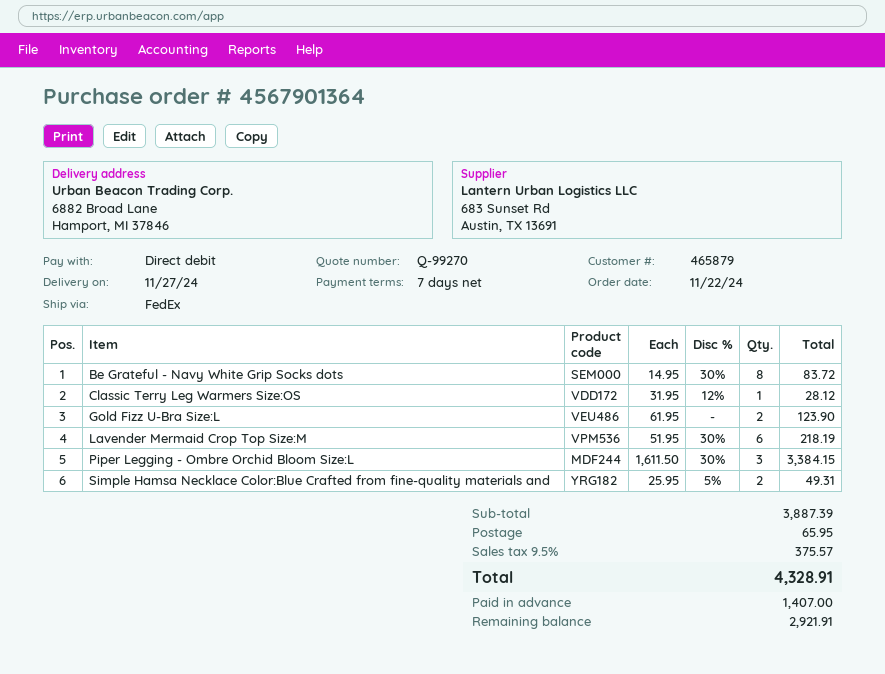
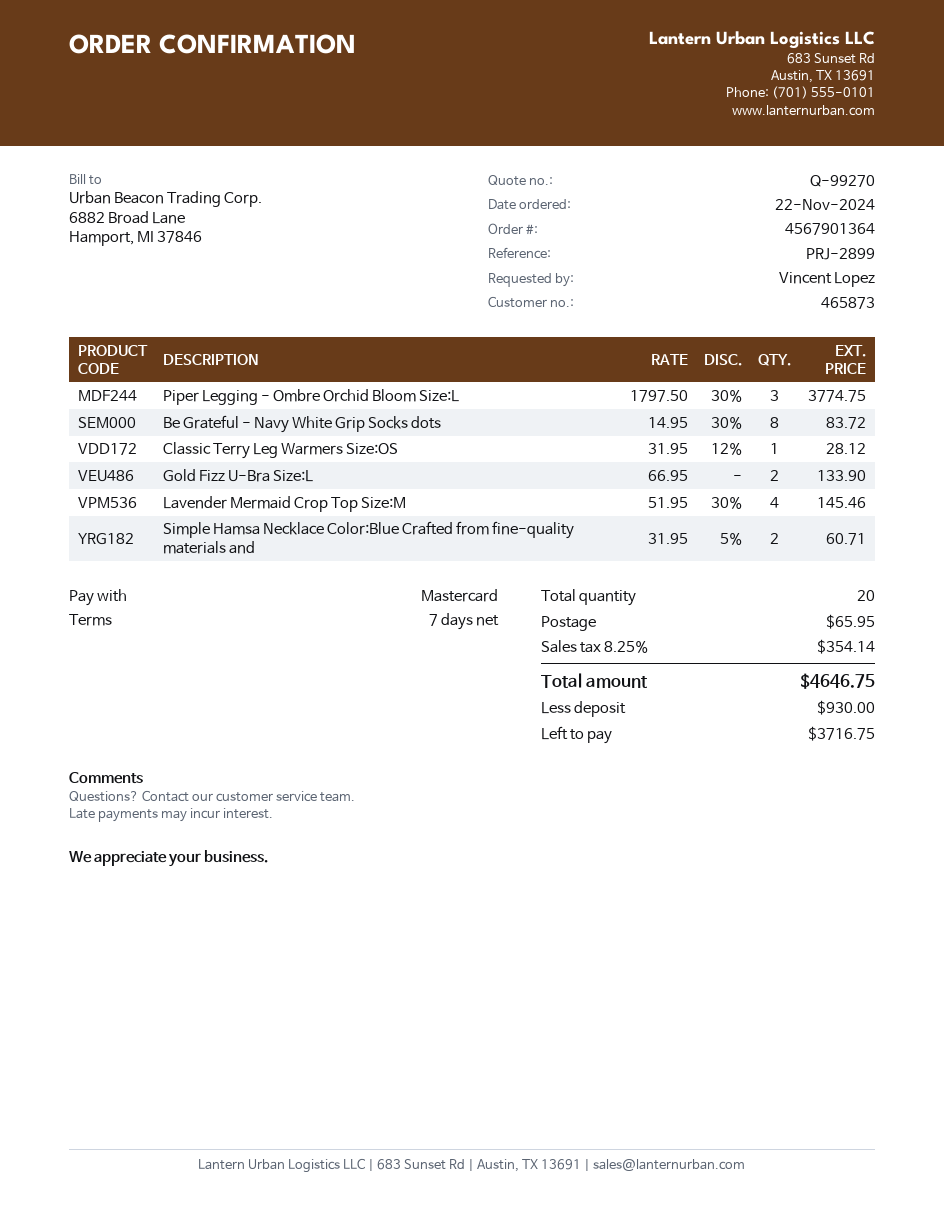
customer number: 465879 -> 465873
payment method: direct debit -> Mastercard
Gold Fizz U-Bra Size:L: 2 x 61.95 = 123.90 -> 2 x 66.95 = 133.90
Lavender Mermaid Crop Top Size:M: 6 x 51.95 - 30% = 218.19 -> 4 x 51.95 - 30% = 145.46
Piper Legging - Ombre Orchid Bloom Size:L: 3 x 1611.50 - 30% = 3384.15 -> 3 x 1797.50 - 30% = 3774.75
Simple Hamsa Necklace Color:Blue Crafted from fine-quality materials and: 2 x 25.95 - 5% = 49.31 -> 2 x 31.95 - 5% = 60.71
tax: 9.5% = 375.57 -> 8.25% = 354.14
total: 4328.91 -> 4646.75
deposit: 1407.00 -> 930.00
balance: 2921.91 -> 3716.75

